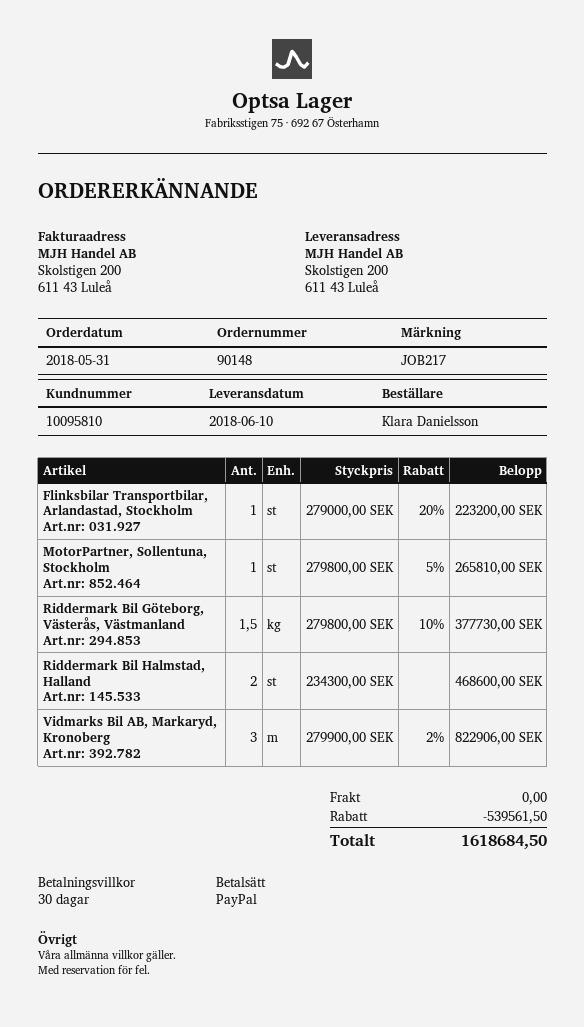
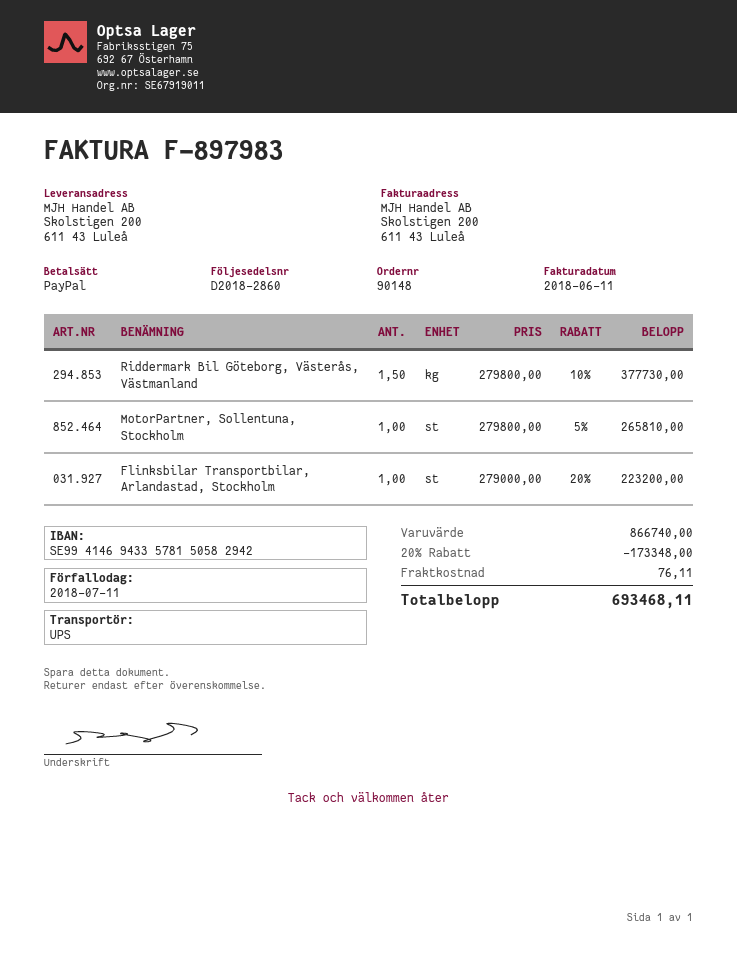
Riddermark Bil Halmstad, Halland: 2 x 234300.00 = 468600.00 -> none
Vidmarks Bil AB, Markaryd, Kronoberg: 3 x 279900.00 - 2% = 822906.00 -> none
discount: 539561.50 -> 173348.00
shipping: 0.00 -> 76.11
total: 1618684.50 -> 693468.11

